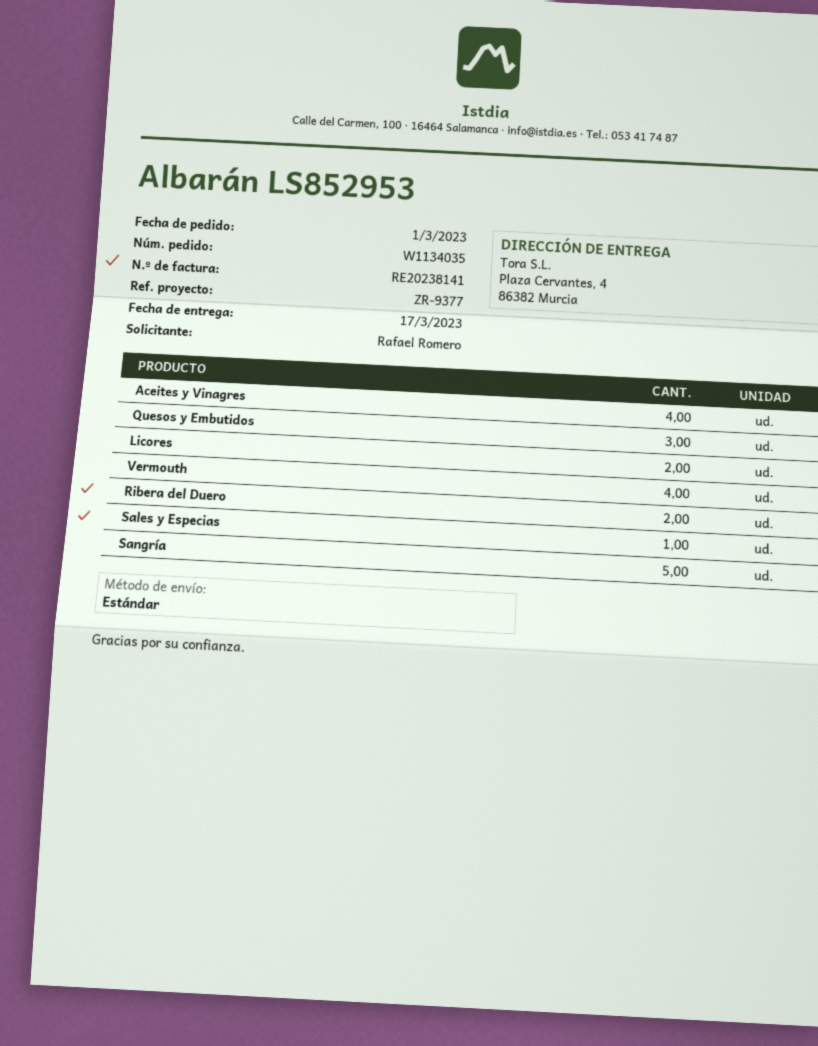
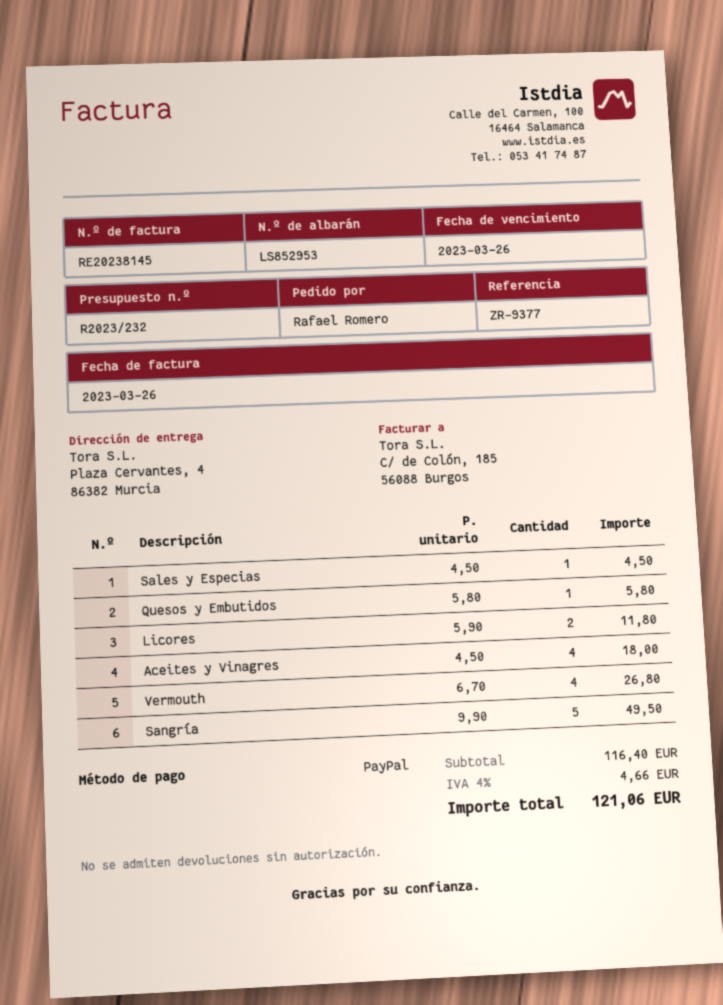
invoice number: RE20238141 -> RE20238145
Quesos y Embutidos: 3 -> 1
Ribera del Duero: 2 -> none

